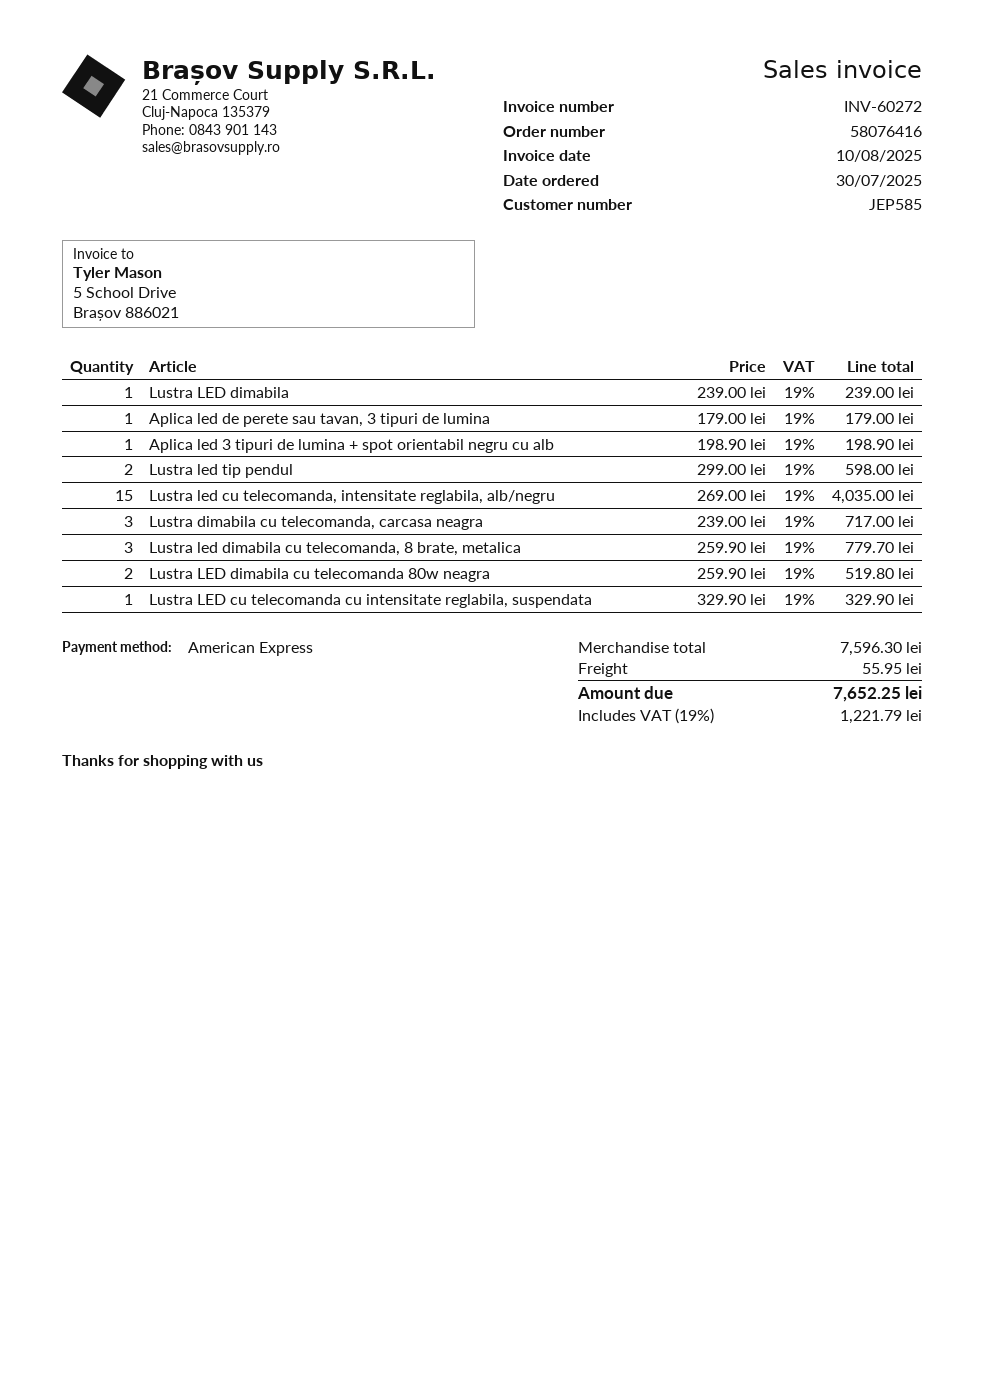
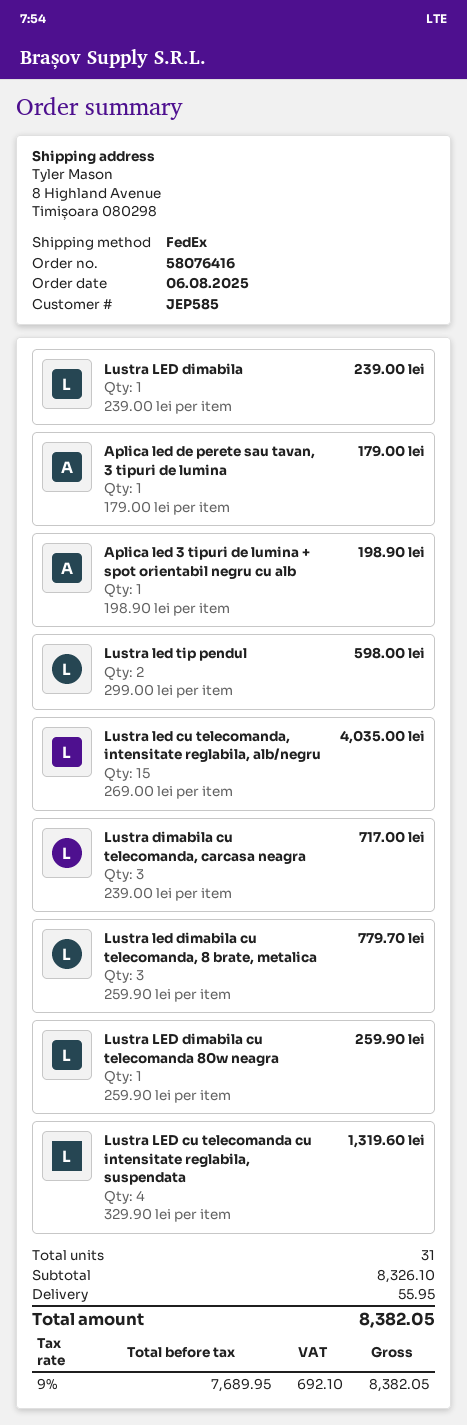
order date: 2025-07-30 -> 2025-08-06
Lustra LED dimabila cu telecomanda 80w neagra: 2 x 259.90 = 519.80 -> 1 x 259.90 = 259.90
Lustra LED cu telecomanda cu intensitate reglabila, suspendata: 1 x 329.90 = 329.90 -> 4 x 329.90 = 1319.60
subtotal: 7596.30 -> 8326.10
tax: 19% = 1221.79 -> 9% = 692.10
total: 7652.25 -> 8382.05

